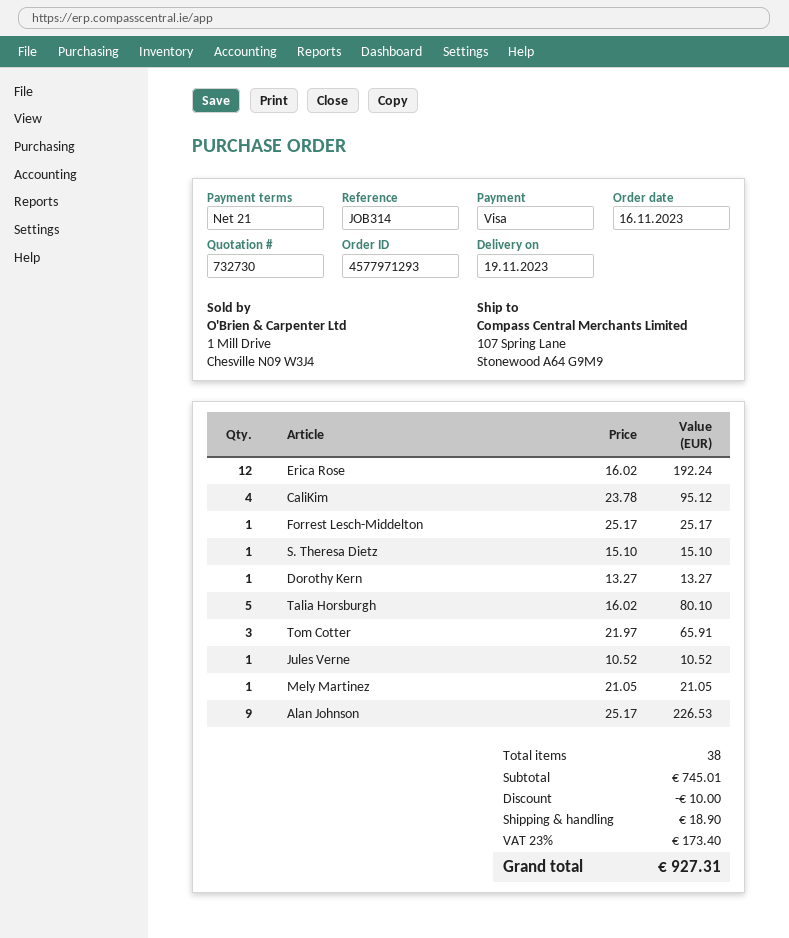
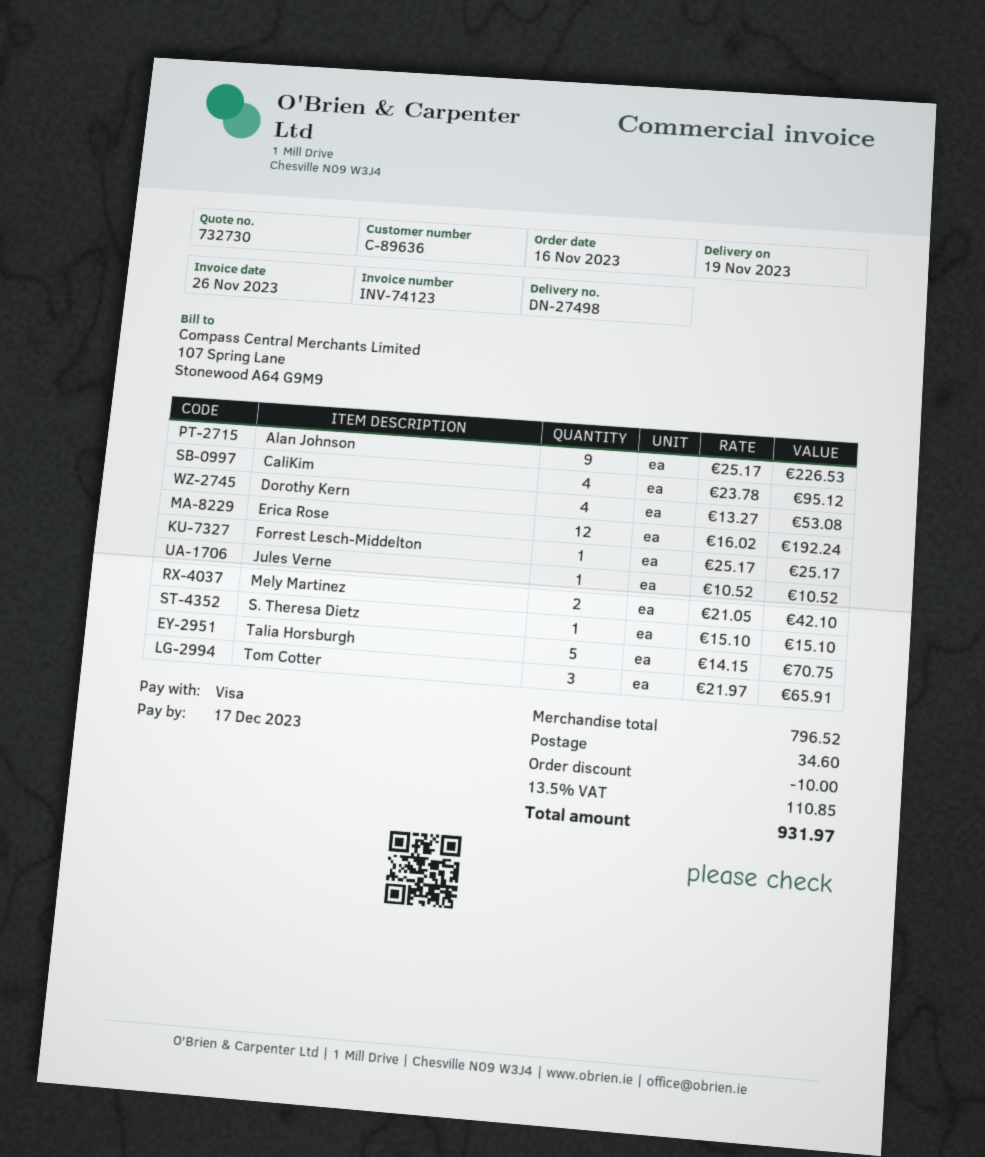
Dorothy Kern: 1 x 13.27 = 13.27 -> 4 x 13.27 = 53.08
Talia Horsburgh: 5 x 16.02 = 80.10 -> 5 x 14.15 = 70.75
Mely Martinez: 1 x 21.05 = 21.05 -> 2 x 21.05 = 42.10
subtotal: 745.01 -> 796.52
shipping: 18.90 -> 34.60
tax: 23% = 173.40 -> 13.5% = 110.85
total: 927.31 -> 931.97

